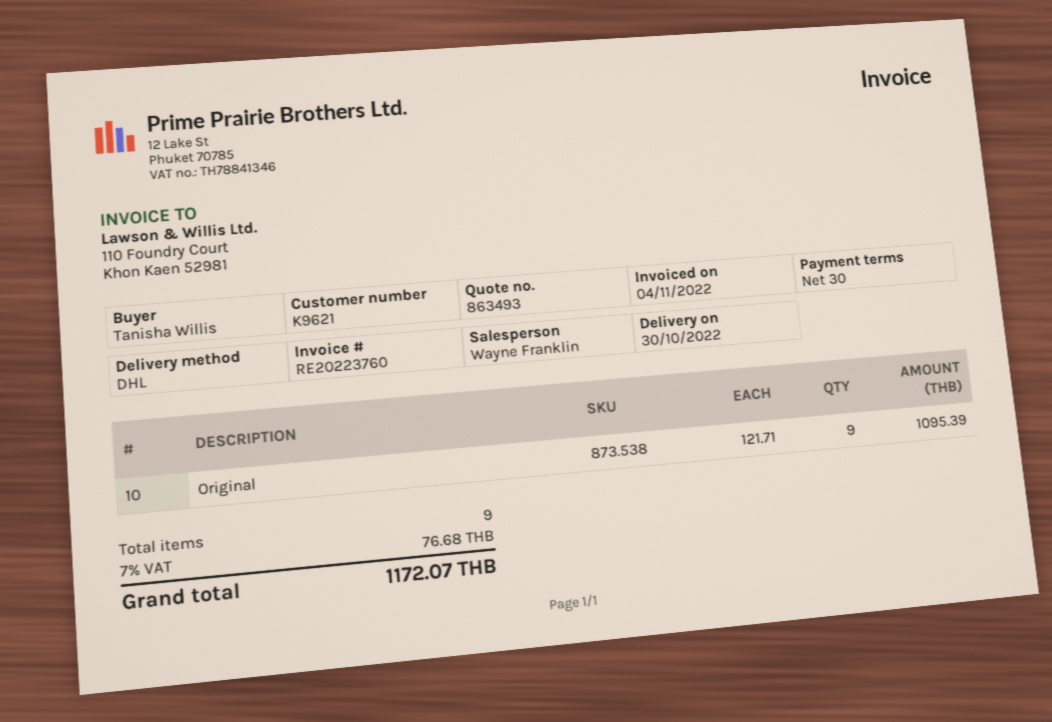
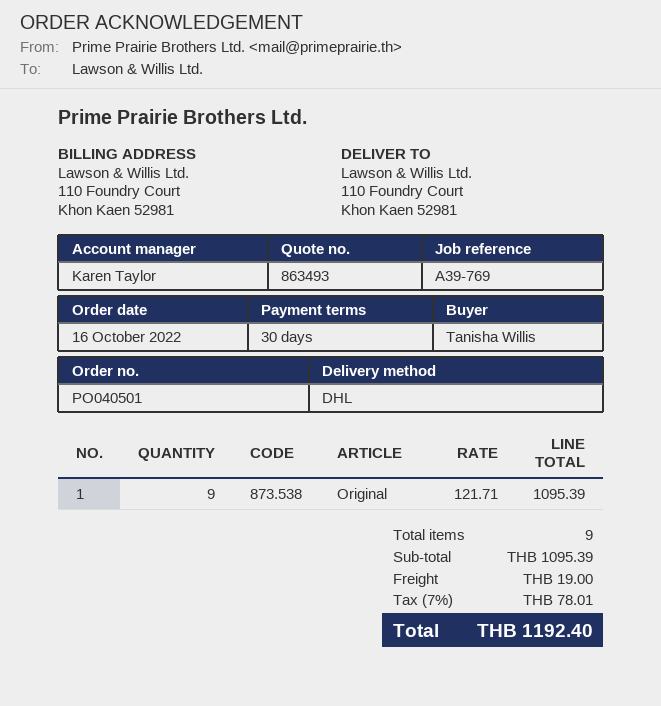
sales rep: Wayne Franklin -> Karen Taylor
shipping: none -> 19.00
tax: 7% = 76.68 -> 7% = 78.01
total: 1172.07 -> 1192.40

